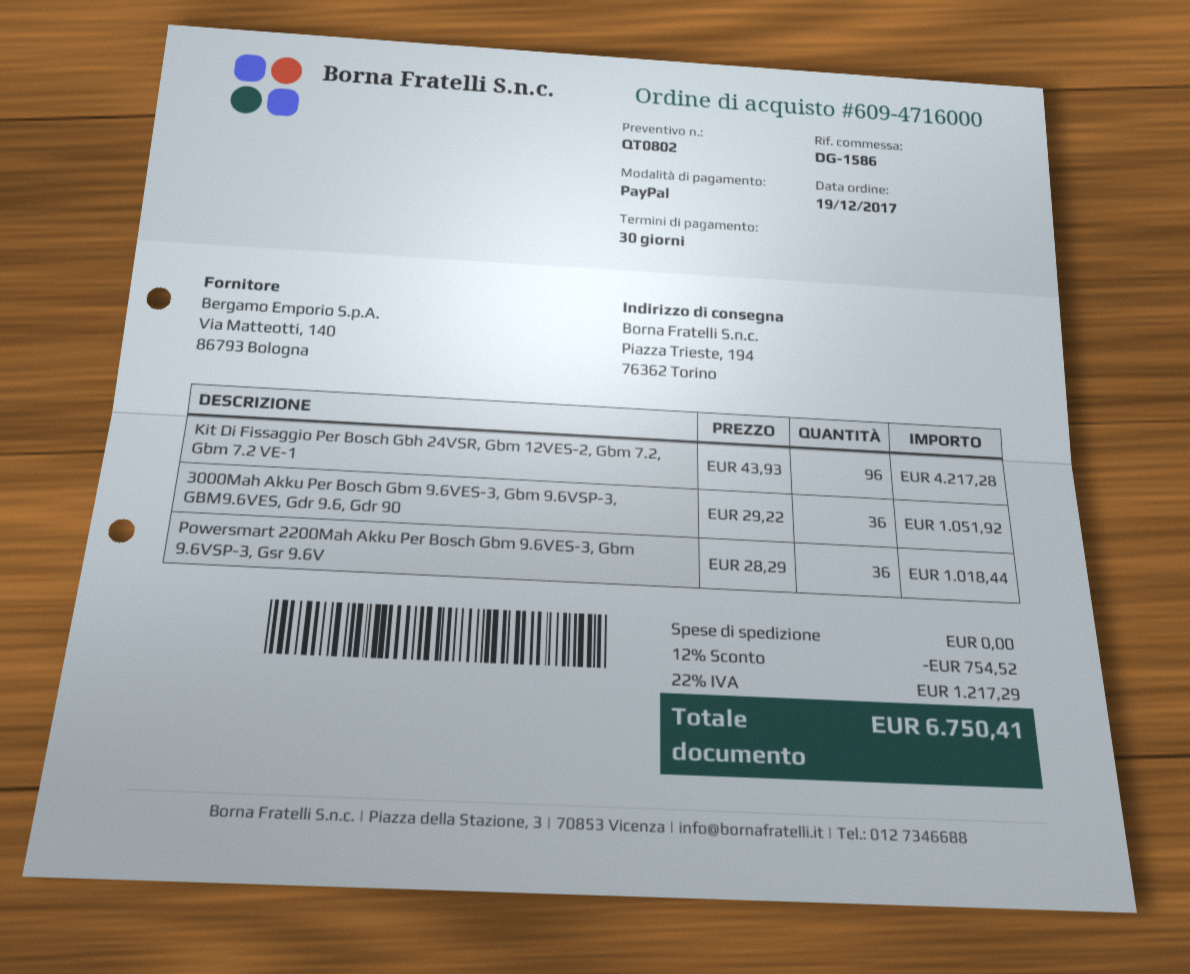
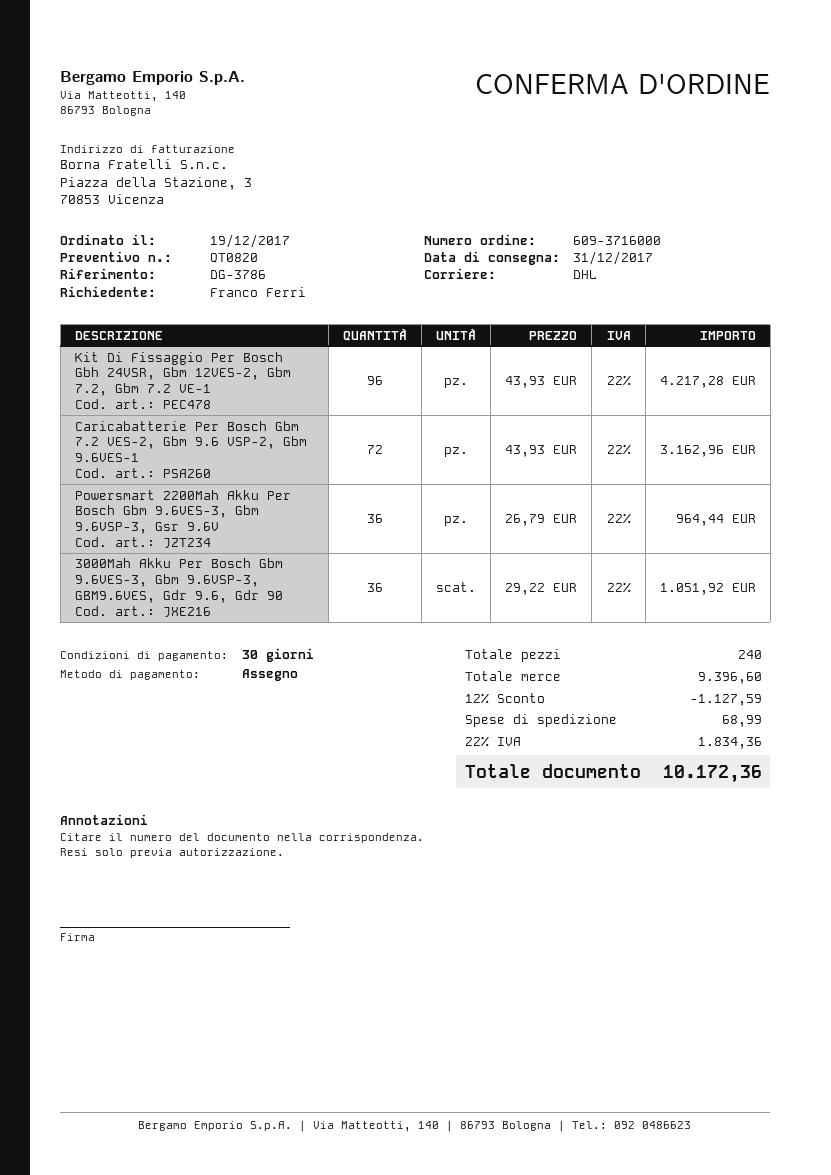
quote number: QT0802 -> QT0820
order number: 609-4716000 -> 609-3716000
reference: DG-1586 -> DG-3786
payment method: PayPal -> cheque
Powersmart 2200Mah Akku Per Bosch Gbm 9.6VES-3, Gbm 9.6VSP-3, Gsr 9.6V: 36 x 28.29 = 1018.44 -> 36 x 26.79 = 964.44
Caricabatterie Per Bosch Gbm 7.2 VES-2, Gbm 9.6 VSP-2, Gbm 9.6VES-1: none -> 72 x 43.93 = 3162.96
discount: 12% = 754.52 -> 12% = 1127.59
shipping: 0.00 -> 68.99
tax: 22% = 1217.29 -> 22% = 1834.36
total: 6750.41 -> 10172.36

